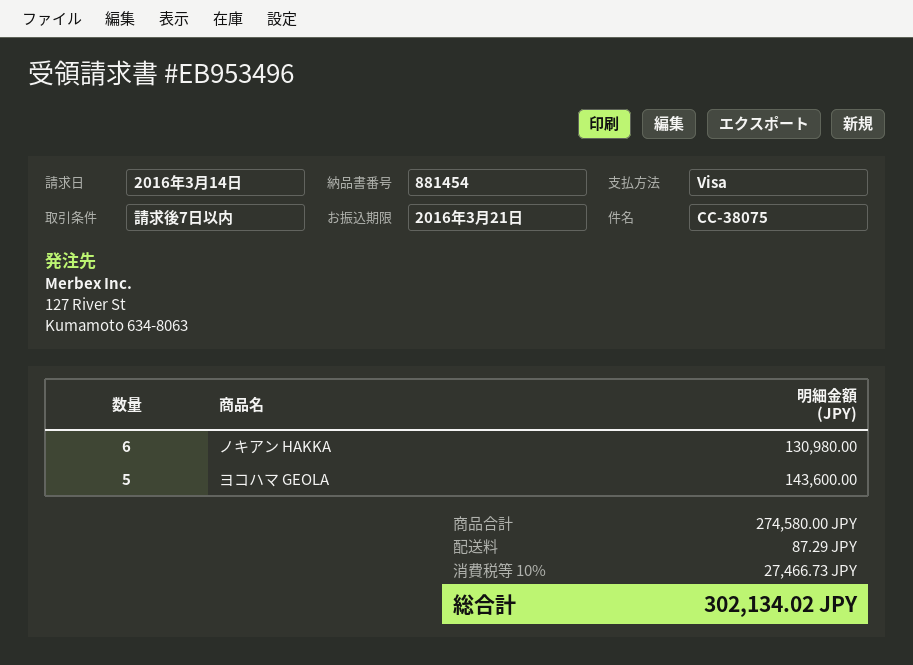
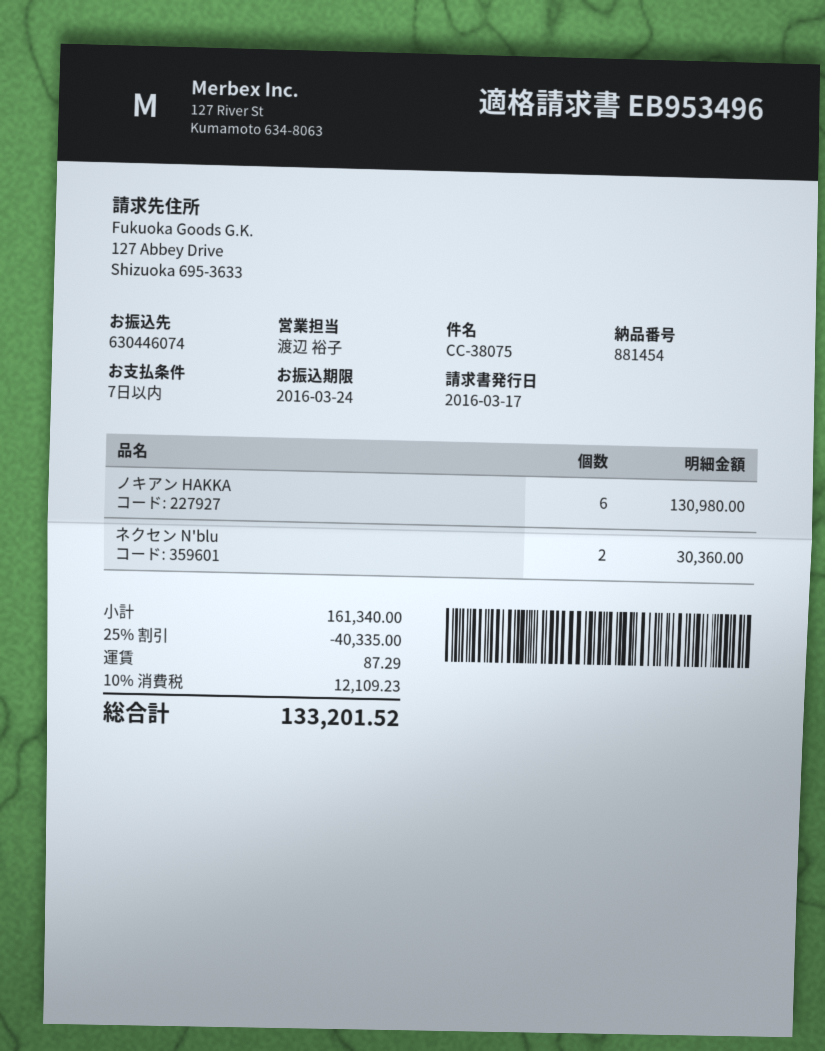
invoice date: 2016-03-14 -> 2016-03-17
due date: 2016-03-21 -> 2016-03-24
ヨコハマ GEOLA: 5 for 143600.00 -> none
ネクセン N'blu: none -> 2 for 30360.00
subtotal: 274580.00 -> 161340.00
discount: none -> 25% = 40335.00
tax: 10% = 27466.73 -> 10% = 12109.23
total: 302134.02 -> 133201.52

